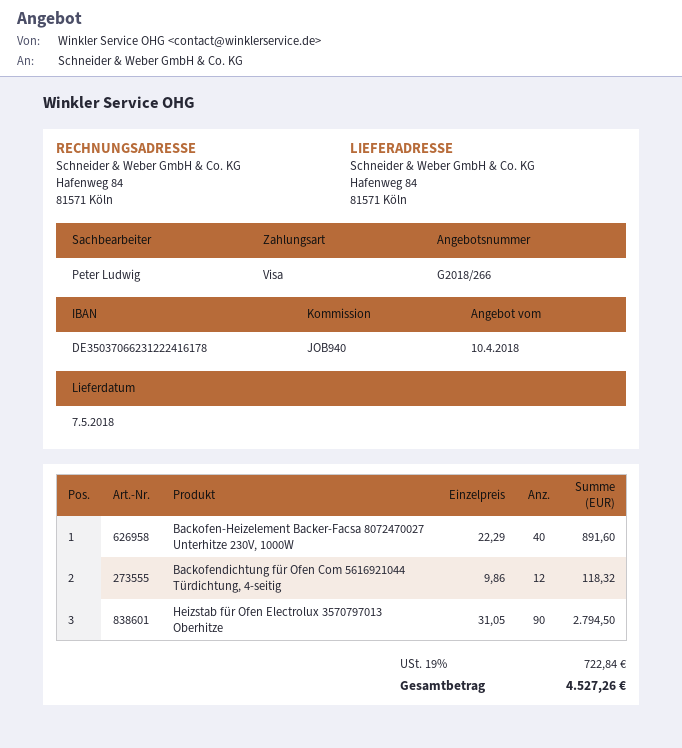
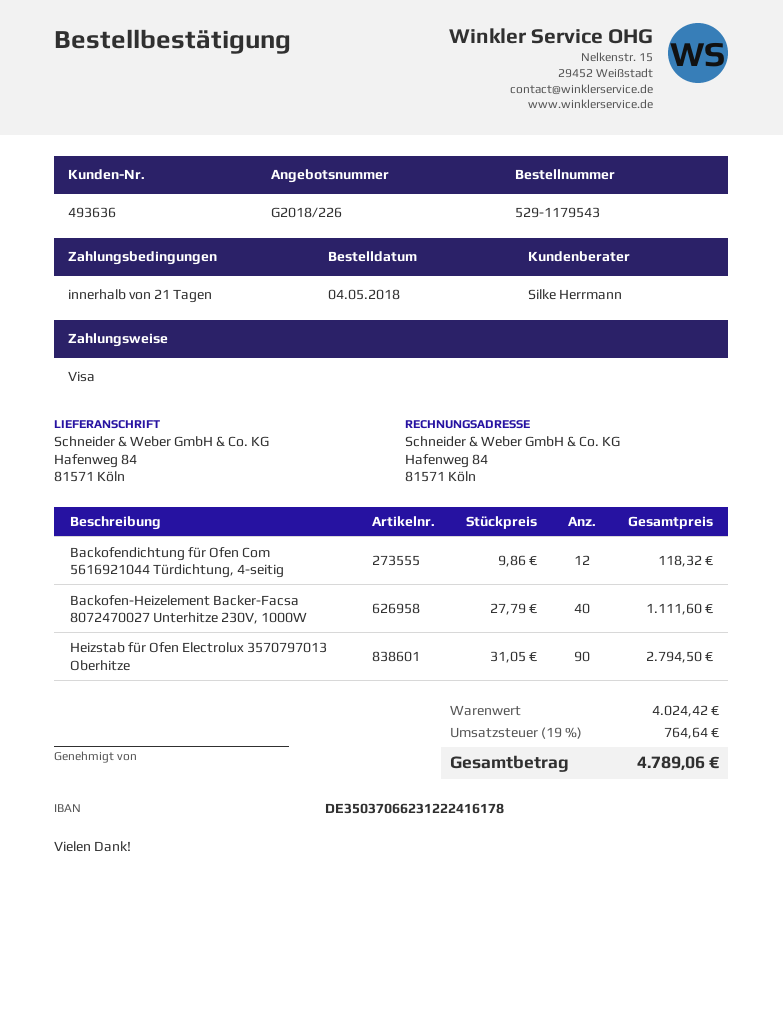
quote number: G2018/266 -> G2018/226
sales rep: Peter Ludwig -> Silke Herrmann
Backofen-Heizelement Backer-Facsa 8072470027 Unterhitze 230V, 1000W: 40 x 22.29 = 891.60 -> 40 x 27.79 = 1111.60
tax: 19% = 722.84 -> 19% = 764.64
total: 4527.26 -> 4789.06

